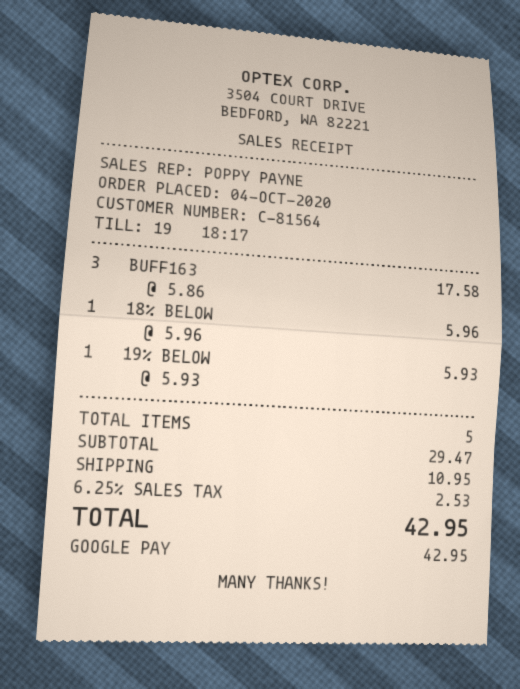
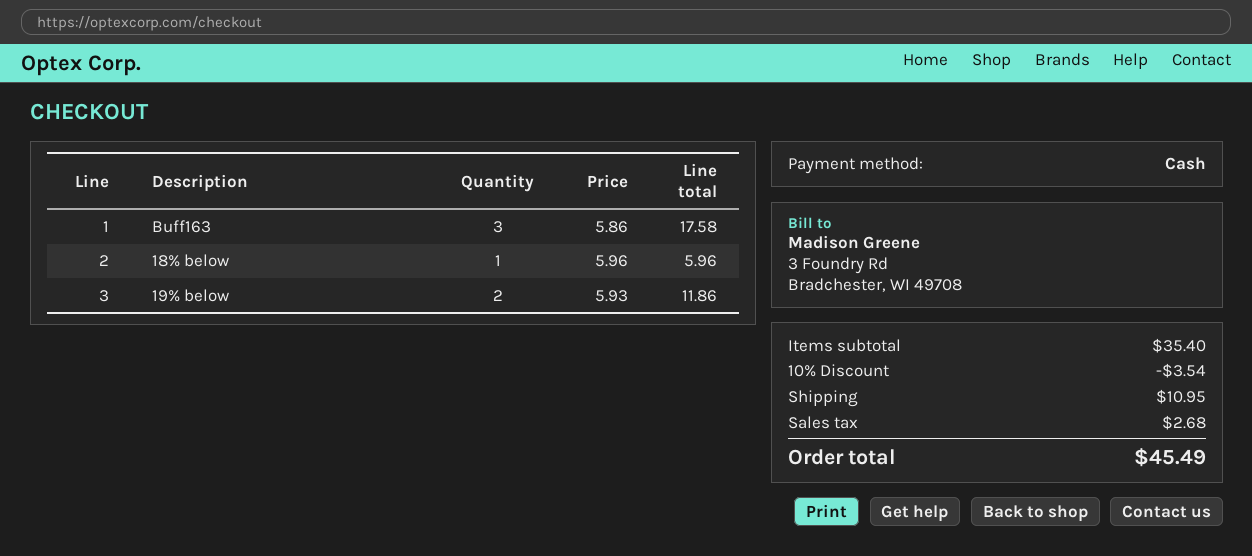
payment method: Google Pay -> cash
19% BELOW: 1 x 5.93 = 5.93 -> 2 x 5.93 = 11.86
subtotal: 29.47 -> 35.40
discount: none -> 10% = 3.54
tax: 2.53 -> 2.68
total: 42.95 -> 45.49

